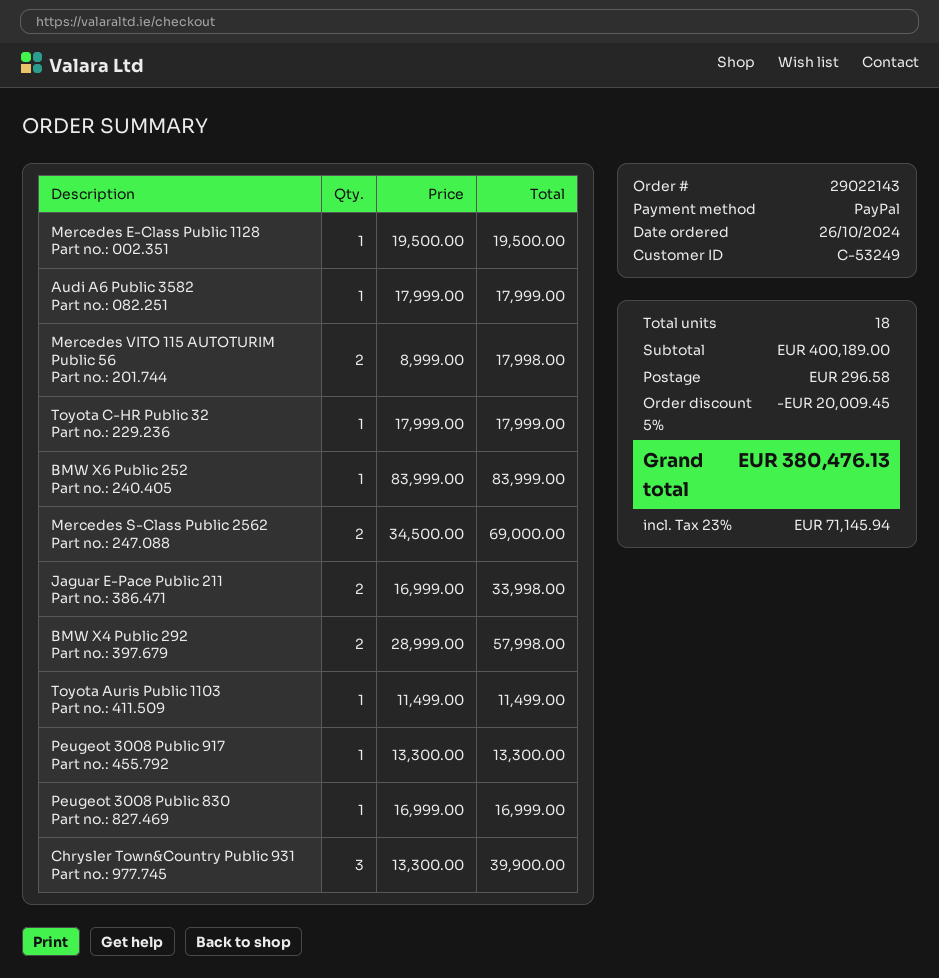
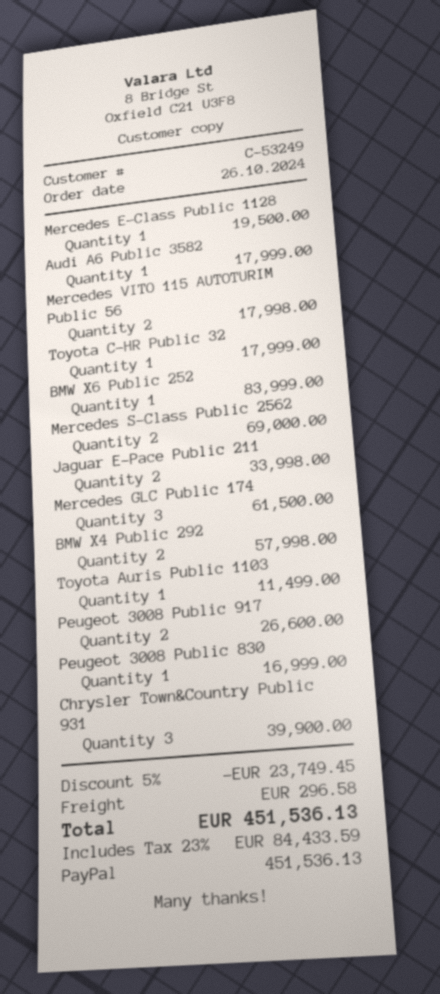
Peugeot 3008 Public 917: 1 for 13300.00 -> 2 for 26600.00
Mercedes GLC Public 174: none -> 3 for 61500.00
discount: 5% = 20009.45 -> 5% = 23749.45
tax: 23% = 71145.94 -> 23% = 84433.59
total: 380476.13 -> 451536.13

